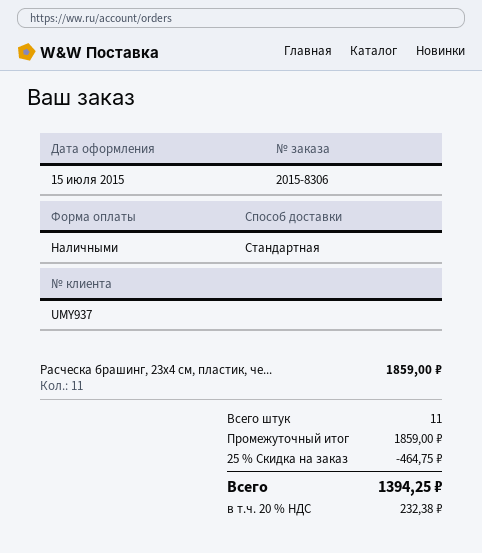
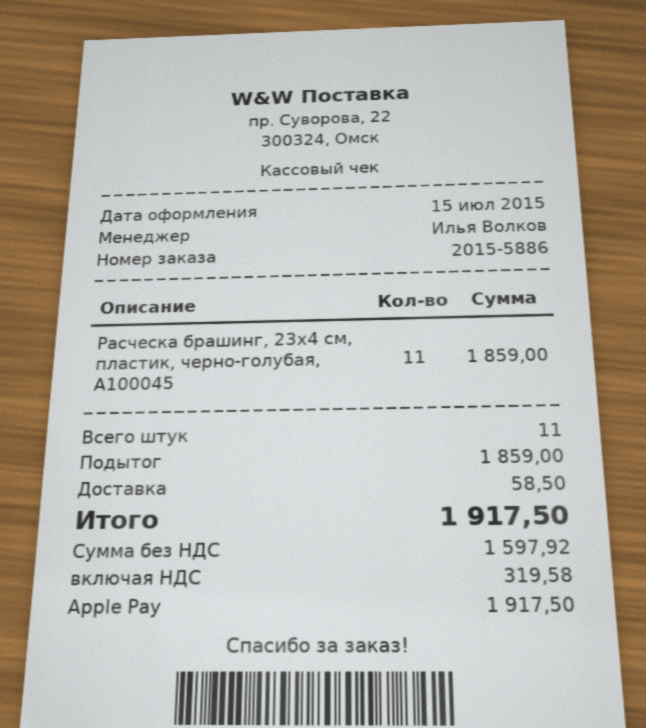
order number: 2015-8306 -> 2015-5886
payment method: cash -> Apple Pay
discount: 25% = 464.75 -> none
shipping: none -> 58.50
tax: 232.38 -> 319.58
total: 1394.25 -> 1917.50

